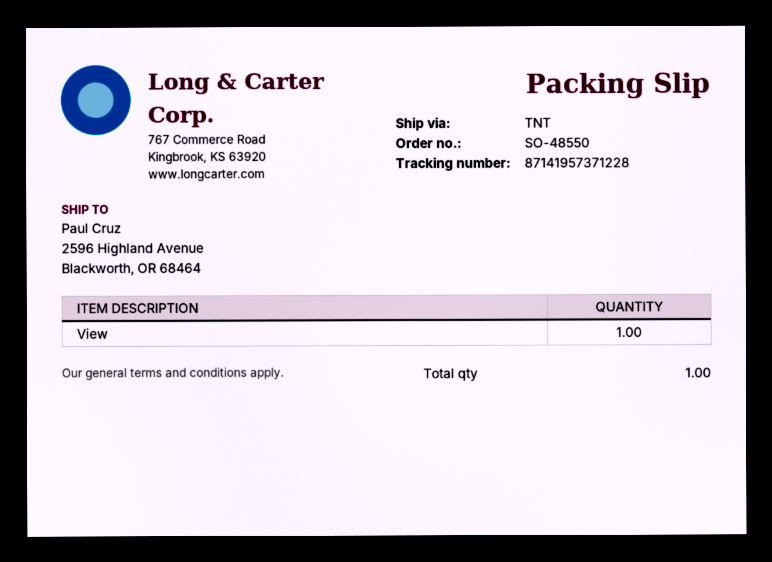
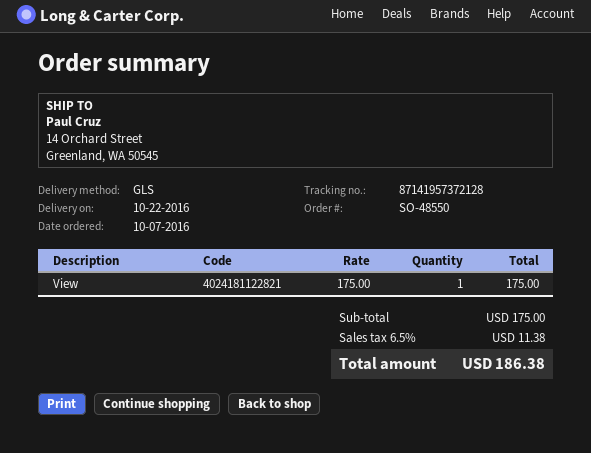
shipping method: TNT -> GLS
tracking number: 87141957371228 -> 87141957372128
ship to: 2596 Highland Avenue, Blackworth, OR 68464 -> 14 Orchard Street, Greenland, WA 50545

